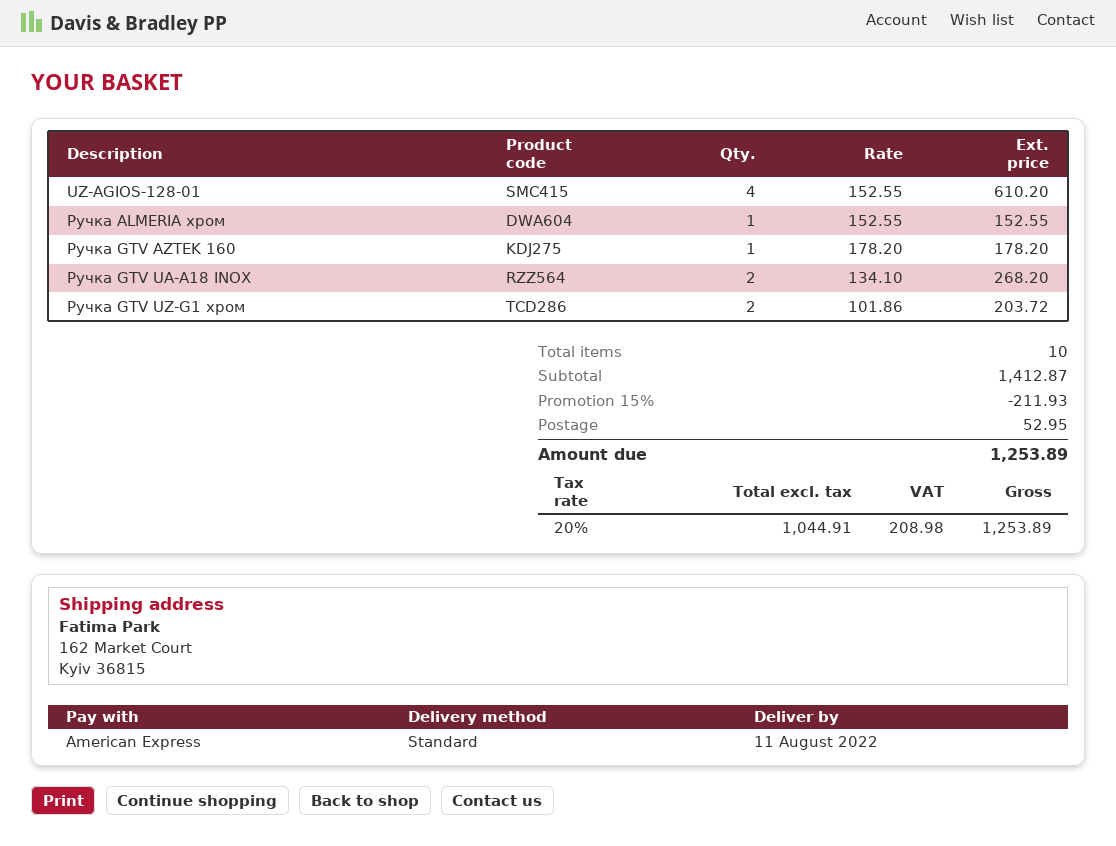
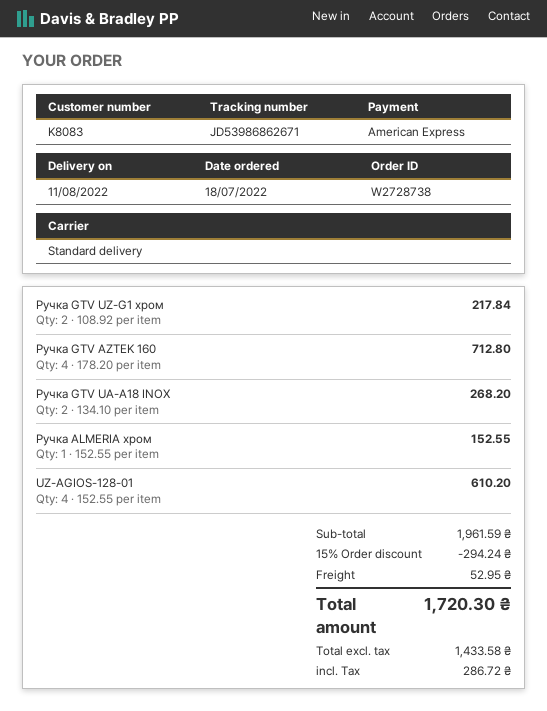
Ручка GTV AZTEK 160: 1 x 178.20 = 178.20 -> 4 x 178.20 = 712.80
Ручка GTV UZ-G1 хром: 2 x 101.86 = 203.72 -> 2 x 108.92 = 217.84
subtotal: 1412.87 -> 1961.59
discount: 15% = 211.93 -> 15% = 294.24
net: 1044.91 -> 1433.58
tax: 208.98 -> 286.72
total: 1253.89 -> 1720.30

